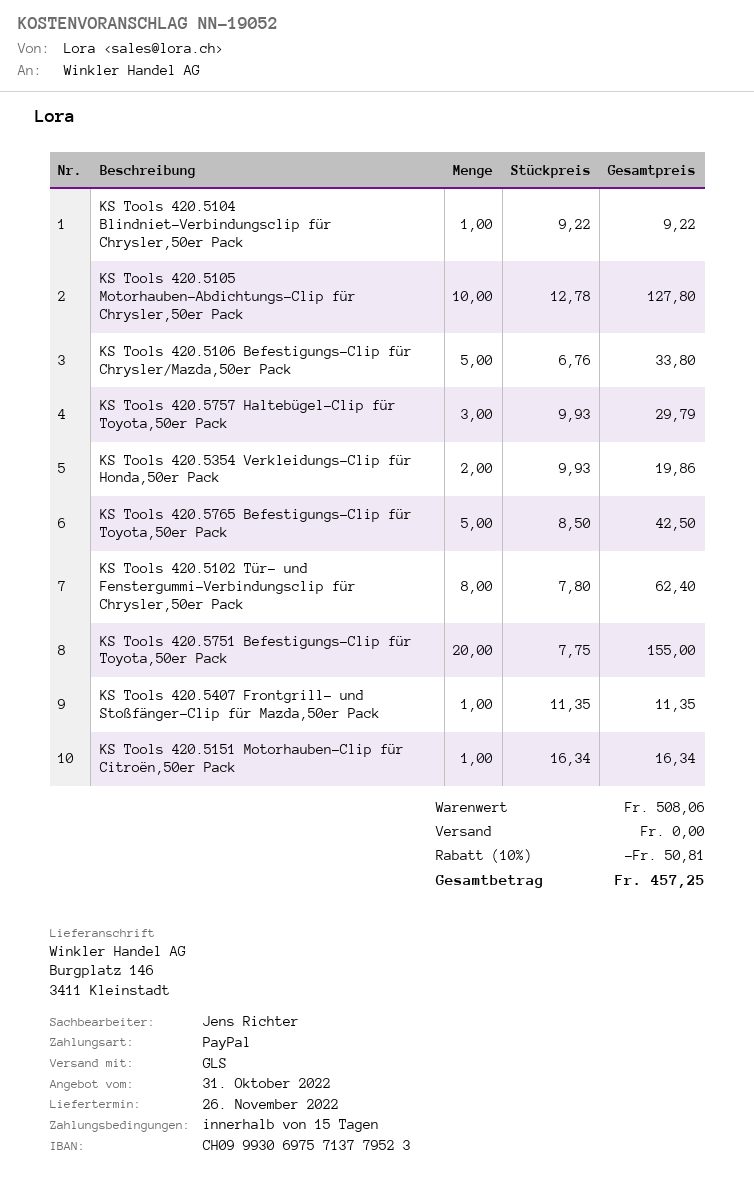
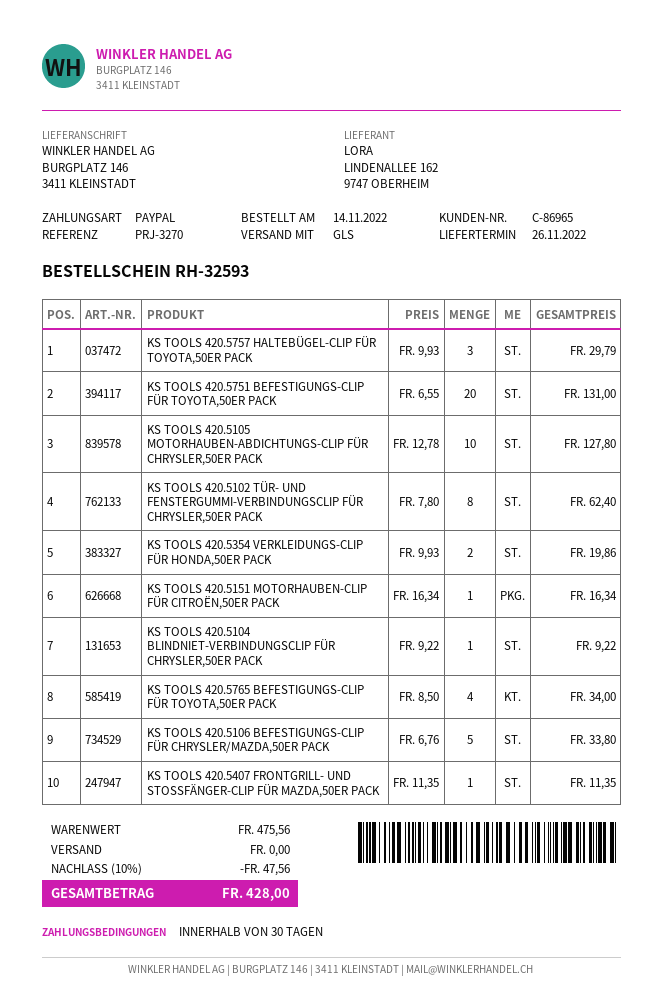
payment terms: 15 days -> 30 days
KS Tools 420.5765 Befestigungs-Clip für Toyota,50er Pack: 5 x 8.50 = 42.50 -> 4 x 8.50 = 34.00
KS Tools 420.5751 Befestigungs-Clip für Toyota,50er Pack: 20 x 7.75 = 155.00 -> 20 x 6.55 = 131.00
subtotal: 508.06 -> 475.56
discount: 10% = 50.81 -> 10% = 47.56
total: 457.25 -> 428.00

